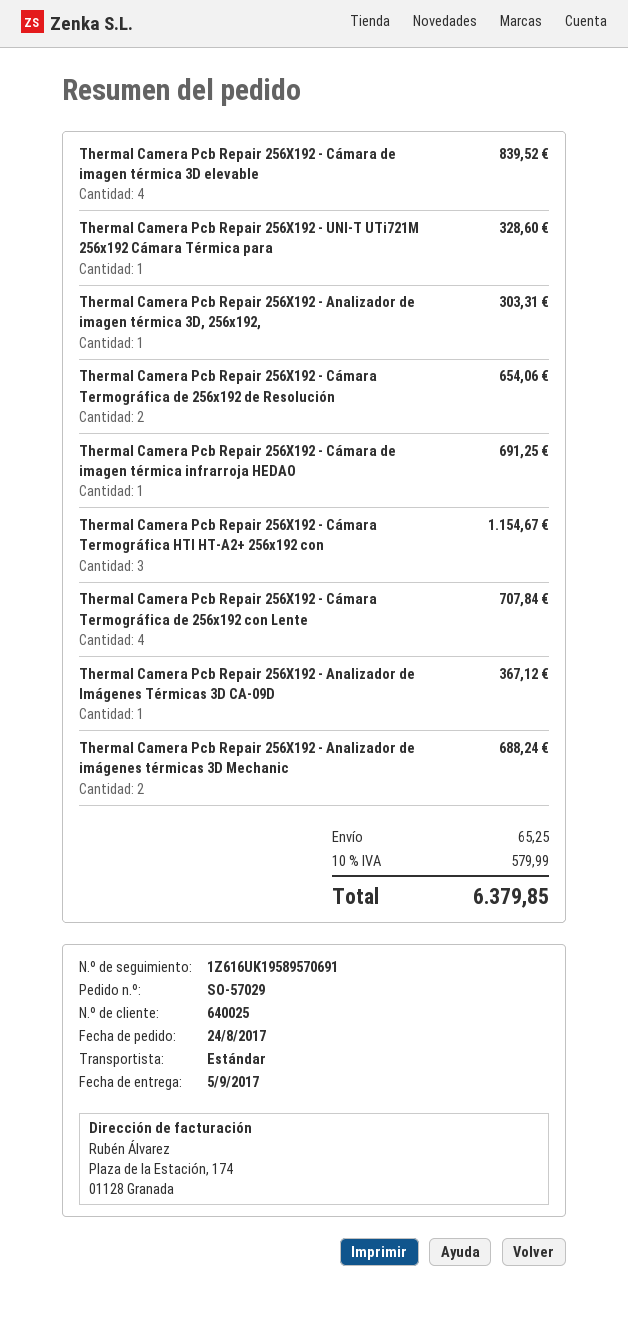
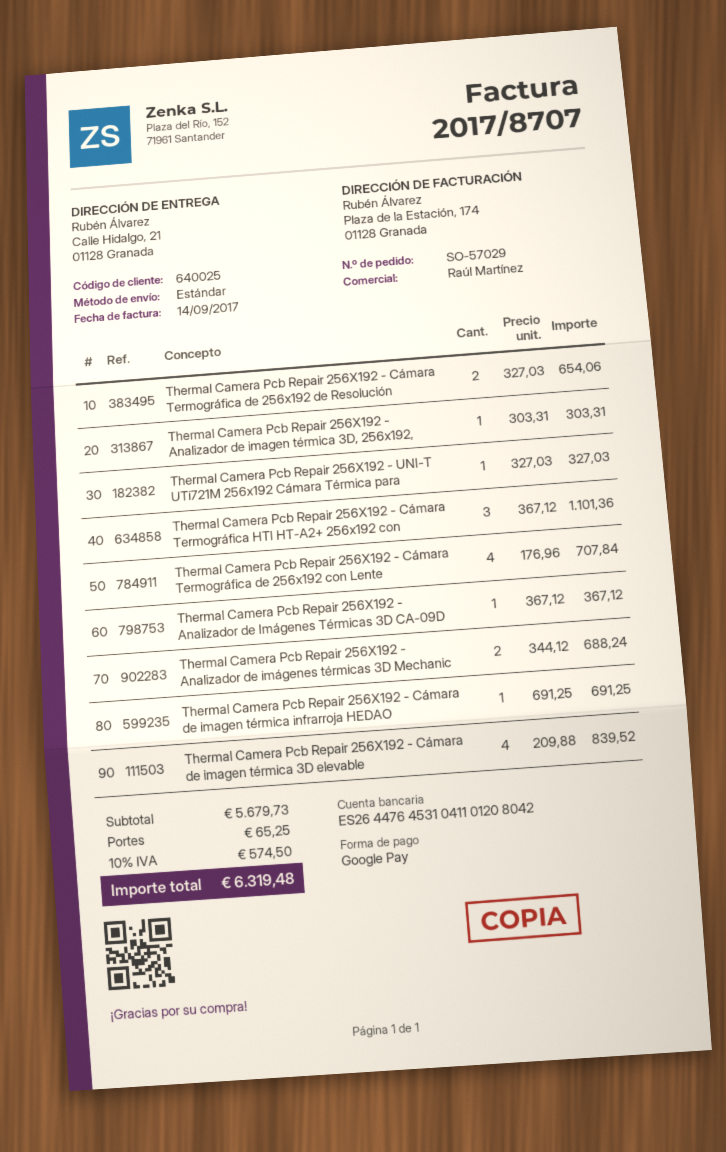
Thermal Camera Pcb Repair 256X192 - UNI-T UTi721M 256x192 Cámara Térmica para: 1 for 328.60 -> 1 for 327.03
Thermal Camera Pcb Repair 256X192 - Cámara Termográfica HTI HT-A2+ 256x192 con: 3 for 1154.67 -> 3 for 1101.36
tax: 10% = 579.99 -> 10% = 574.50
total: 6379.85 -> 6319.48

